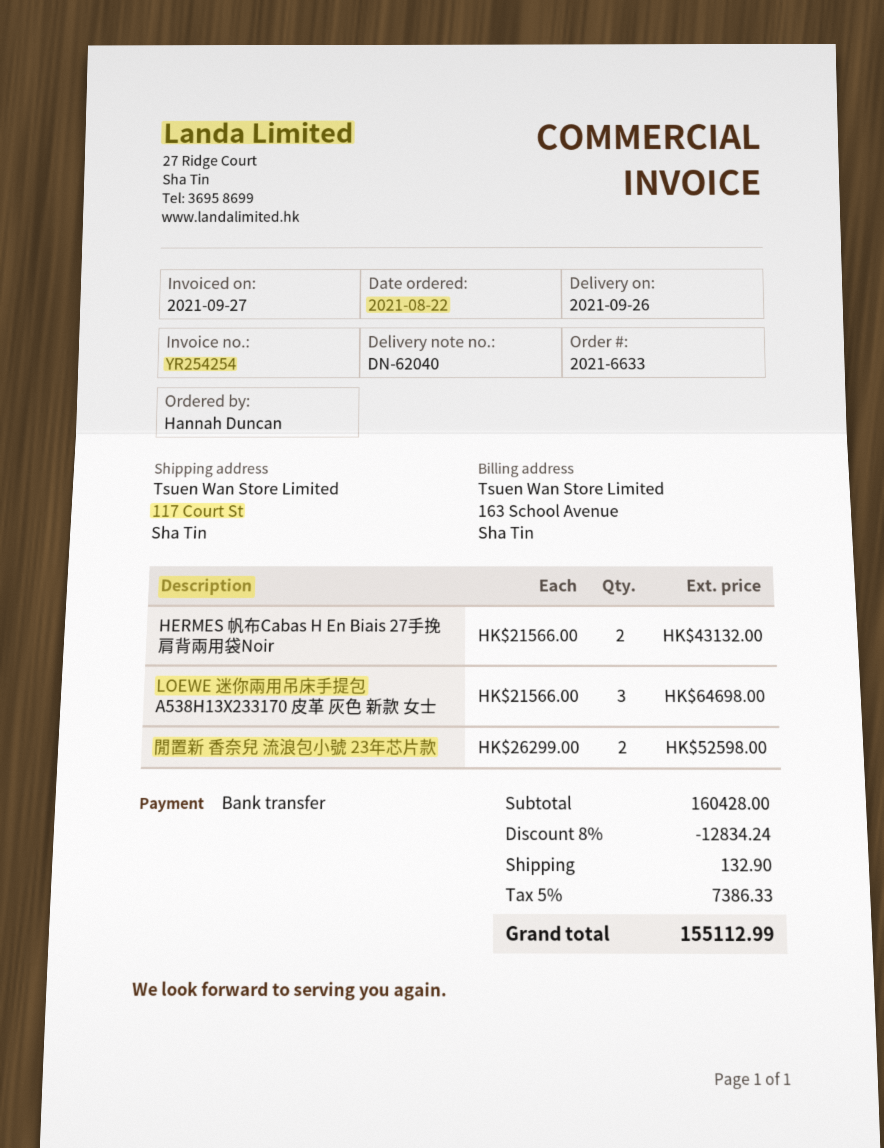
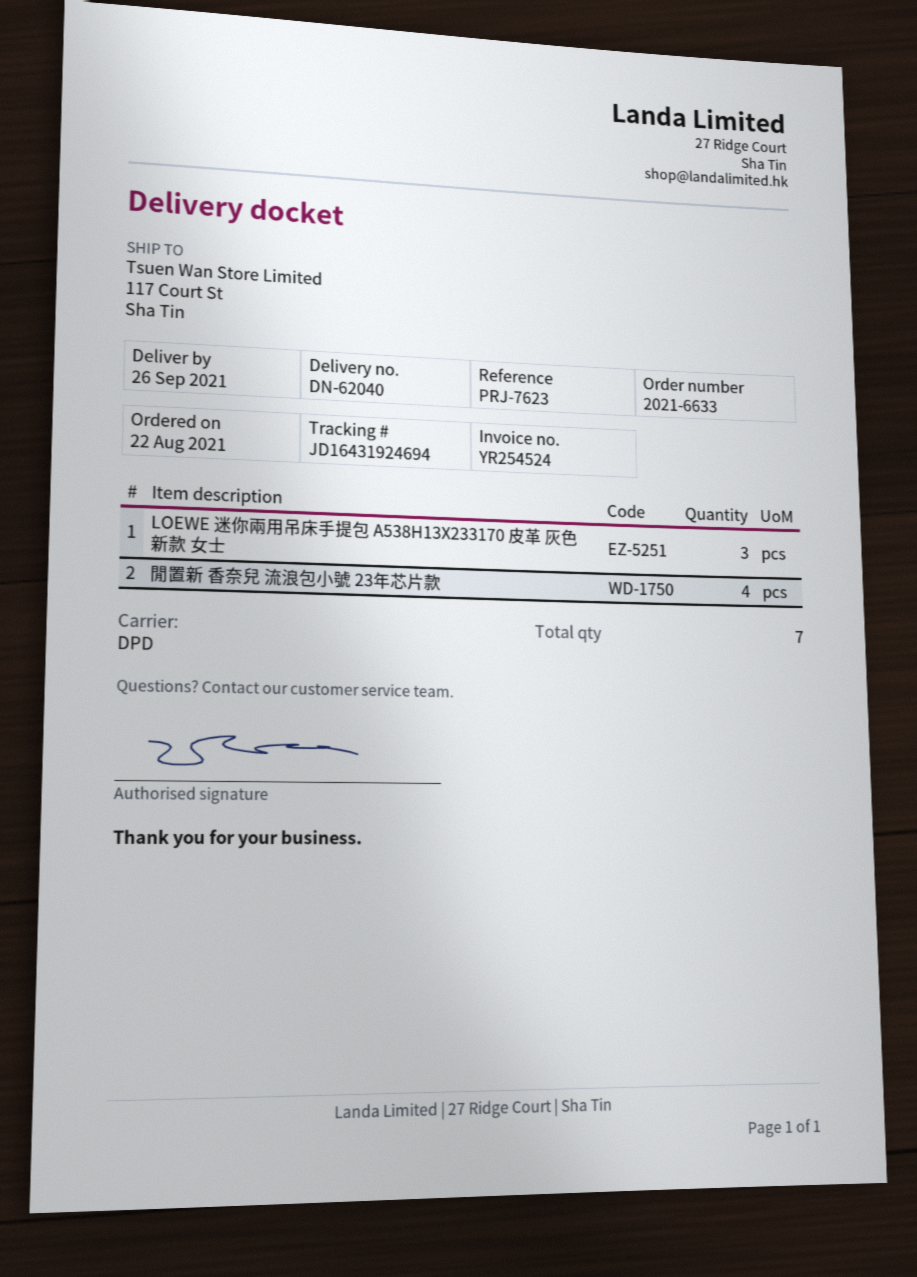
invoice number: YR254254 -> YR254524
HERMES 帆布Cabas H En Biais 27手挽肩背兩用袋Noir: 2 -> none
閒置新 香奈兒 流浪包小號 23年芯片款: 2 -> 4

